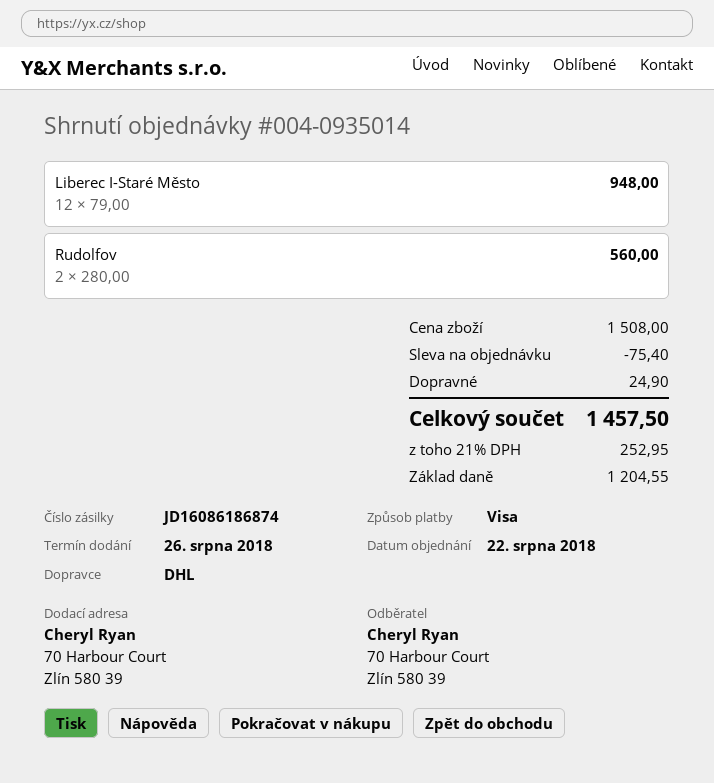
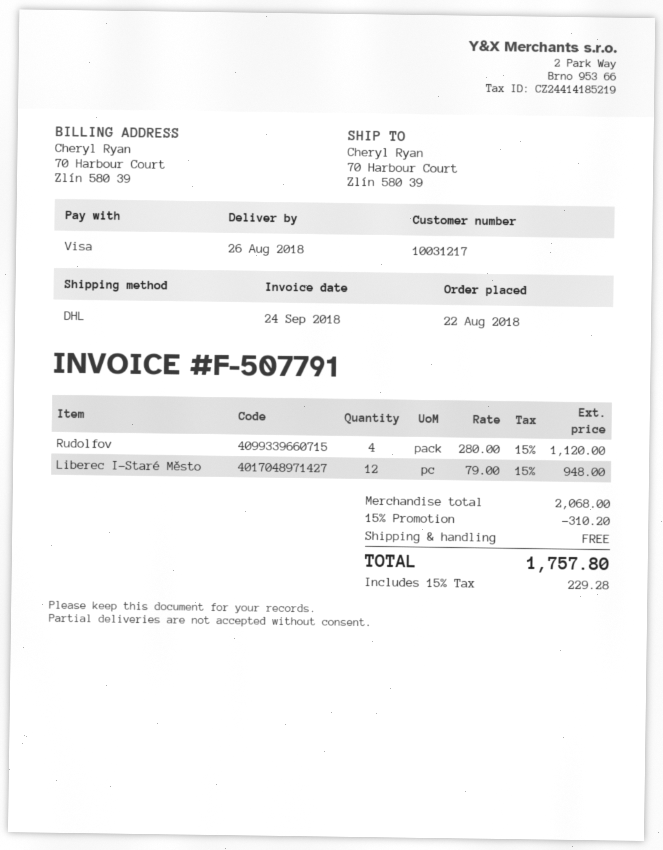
Rudolfov: 2 x 280.00 = 560.00 -> 4 x 280.00 = 1120.00
subtotal: 1508.00 -> 2068.00
discount: 75.40 -> 310.20
shipping: 24.90 -> 0.00
tax: 21% = 252.95 -> 15% = 229.28
total: 1457.50 -> 1757.80

